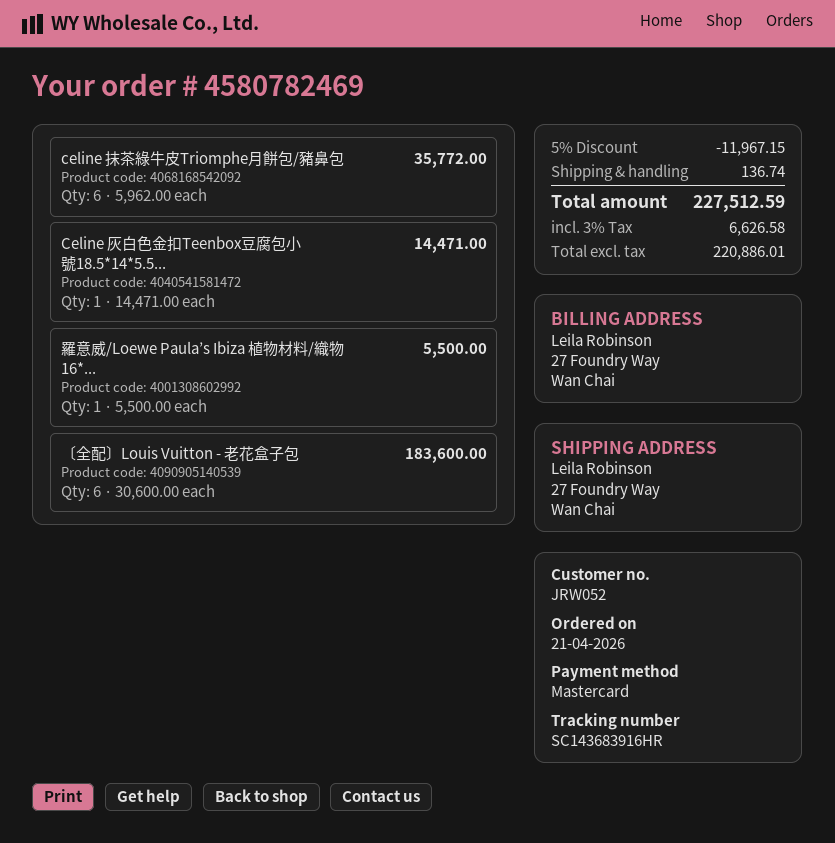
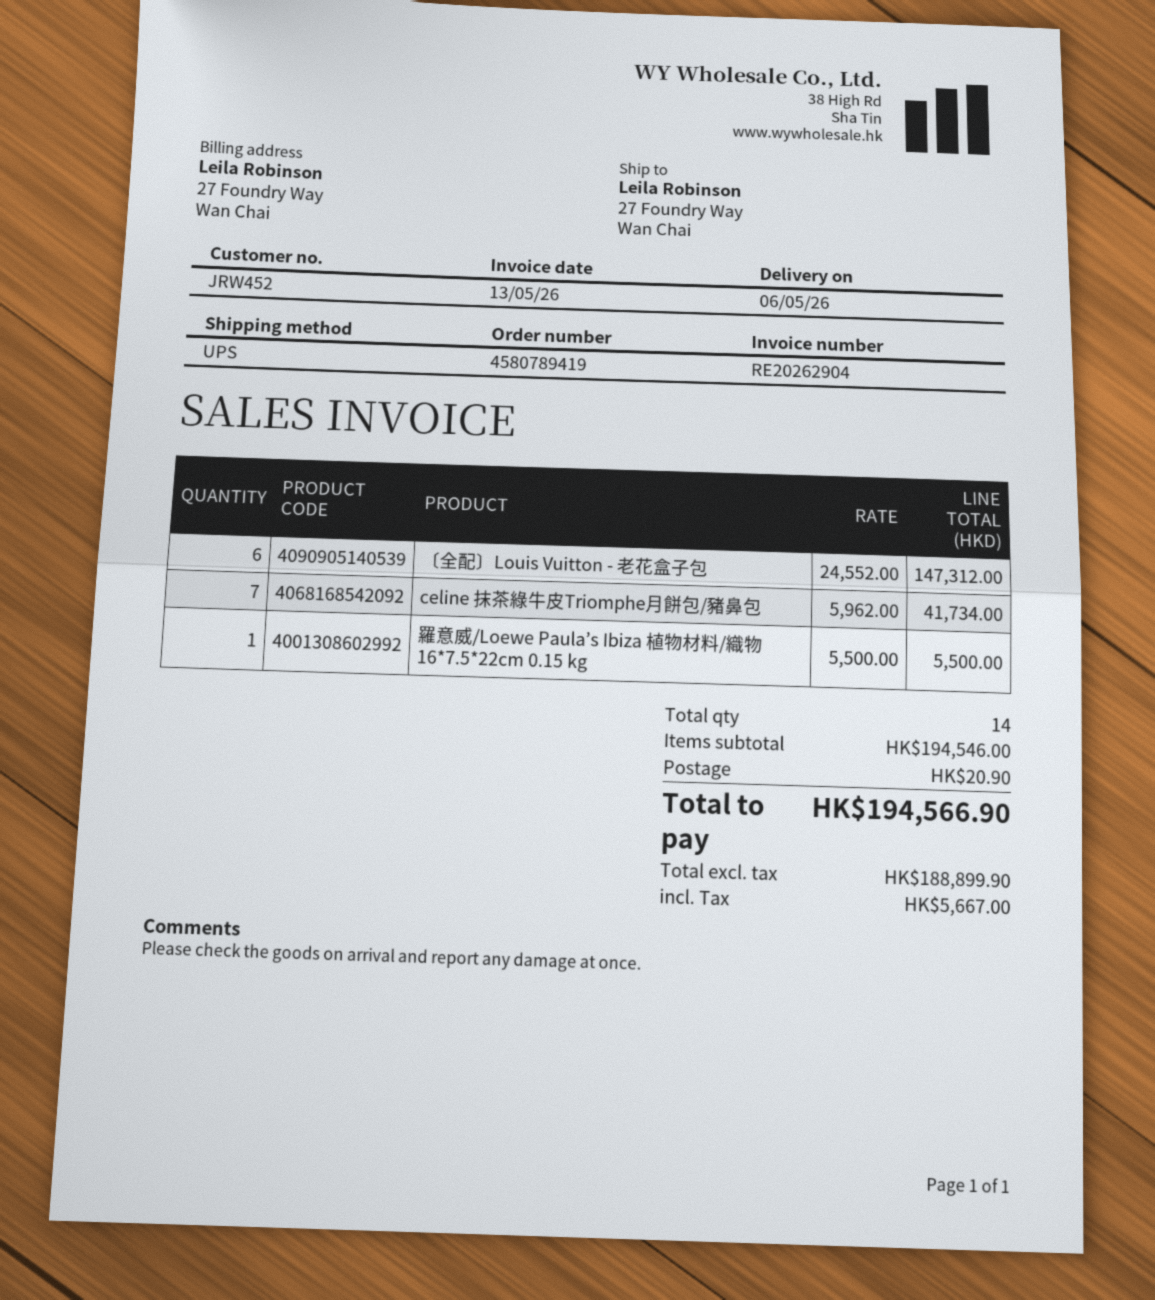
order number: 4580782469 -> 4580789419
customer number: JRW052 -> JRW452
celine 抹茶綠牛皮Triomphe月餅包/豬鼻包: 6 x 5962.00 = 35772.00 -> 7 x 5962.00 = 41734.00
Celine 灰白色金扣Teenbox豆腐包小號18.5*14*5.5...: 1 x 14471.00 = 14471.00 -> none
〔全配〕Louis Vuitton - 老花盒子包: 6 x 30600.00 = 183600.00 -> 6 x 24552.00 = 147312.00
discount: 5% = 11967.15 -> none
shipping: 136.74 -> 20.90
net: 220886.01 -> 188899.90
tax: 6626.58 -> 5667.00
total: 227512.59 -> 194566.90

